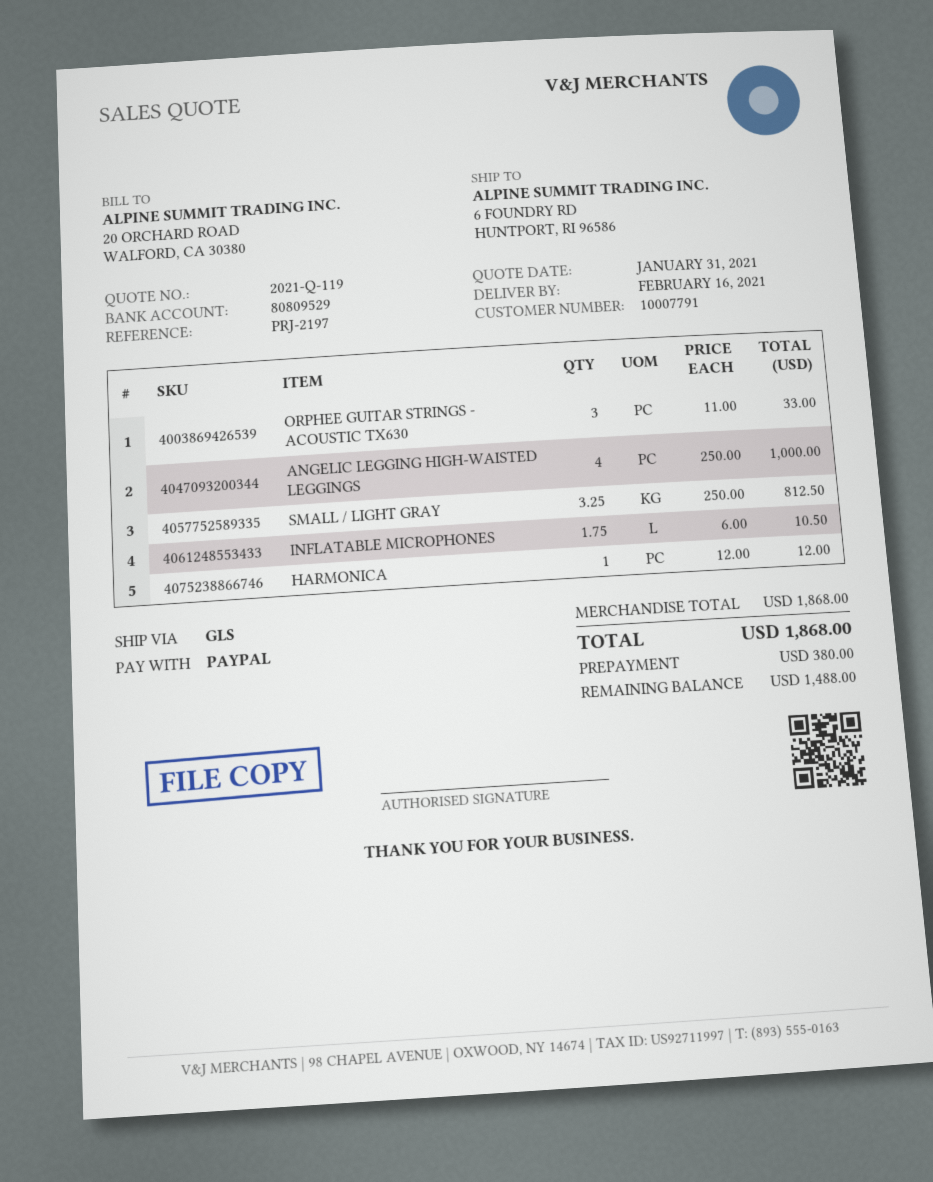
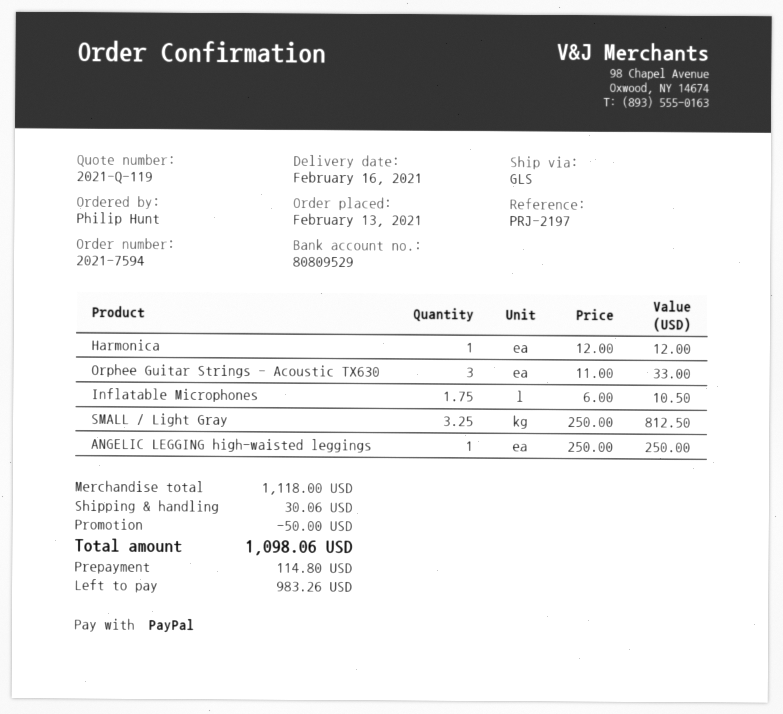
ANGELIC LEGGING HIGH-WAISTED LEGGINGS: 4 x 250.00 = 1000.00 -> 1 x 250.00 = 250.00
subtotal: 1868.00 -> 1118.00
discount: none -> 50.00
shipping: none -> 30.06
total: 1868.00 -> 1098.06
deposit: 380.00 -> 114.80
balance: 1488.00 -> 983.26

